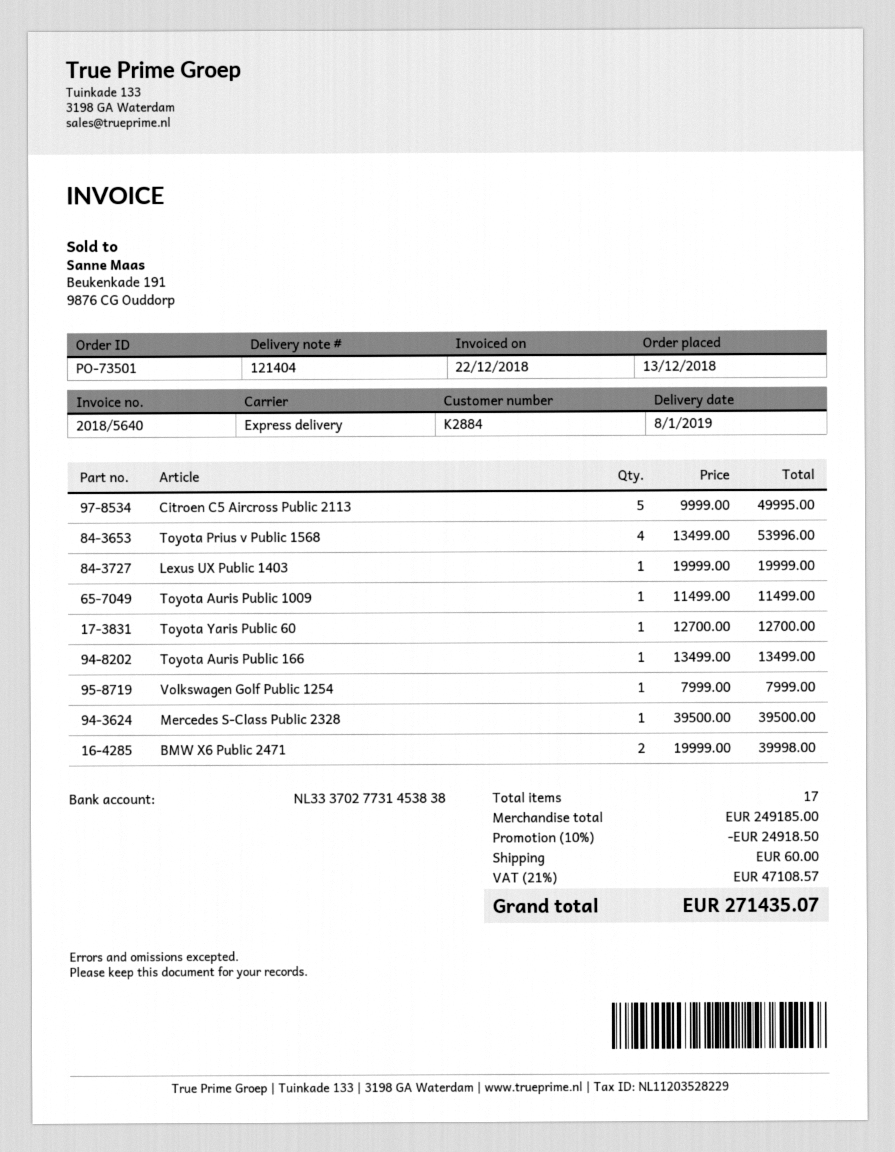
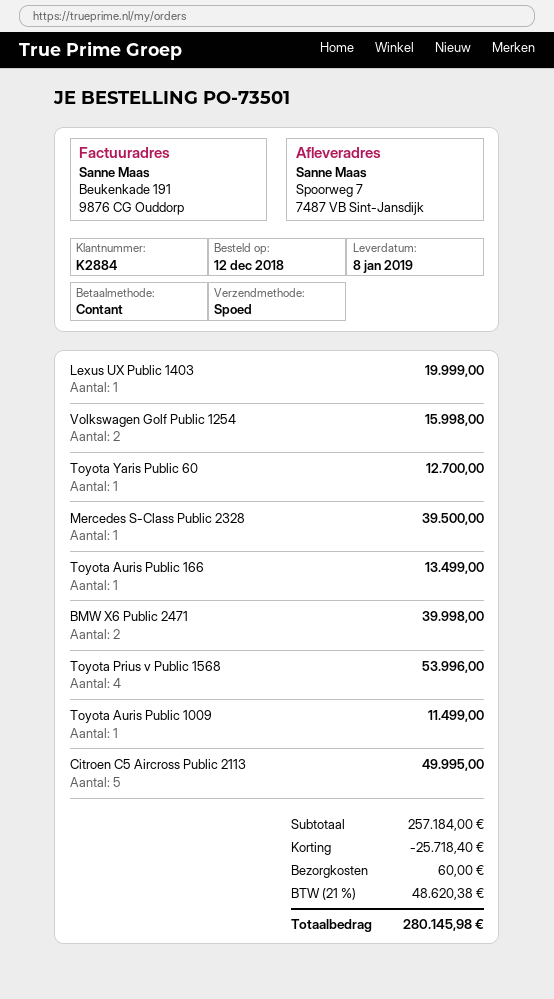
order date: 2018-12-13 -> 2018-12-12
Volkswagen Golf Public 1254: 1 for 7999.00 -> 2 for 15998.00
subtotal: 249185.00 -> 257184.00
discount: 24918.50 -> 25718.40
tax: 21% = 47108.57 -> 21% = 48620.38
total: 271435.07 -> 280145.98

